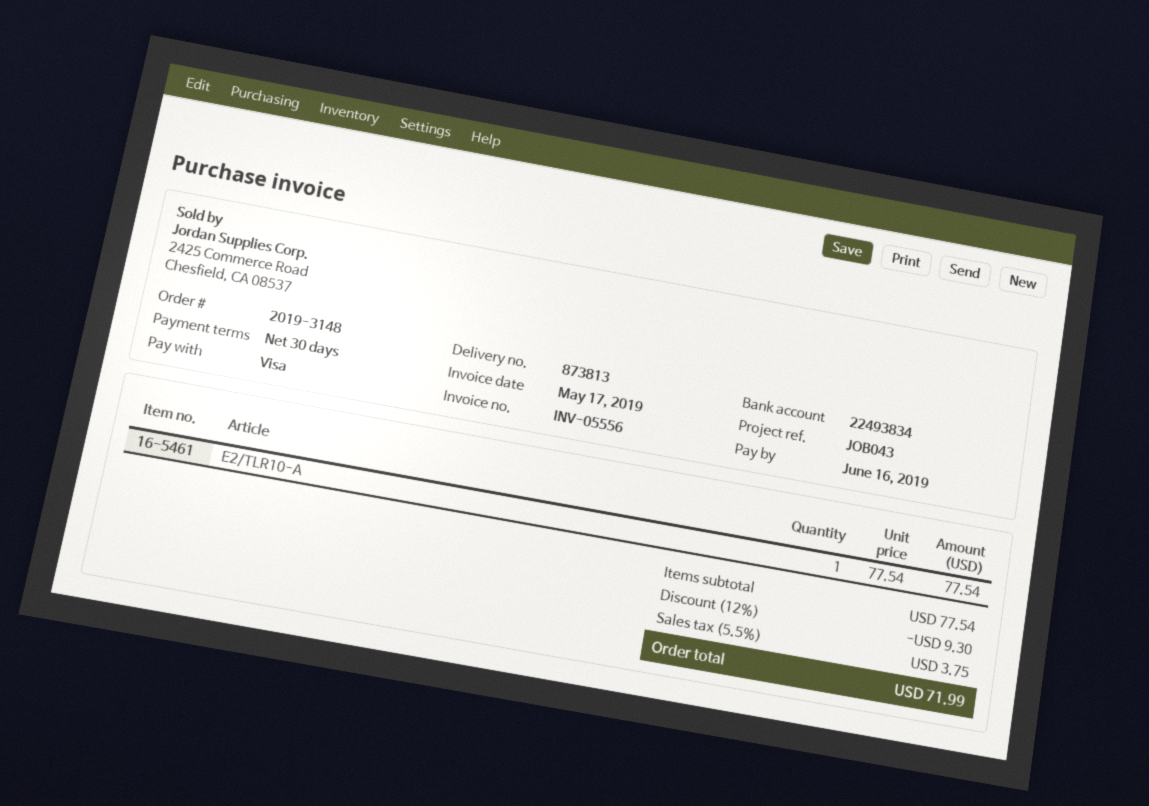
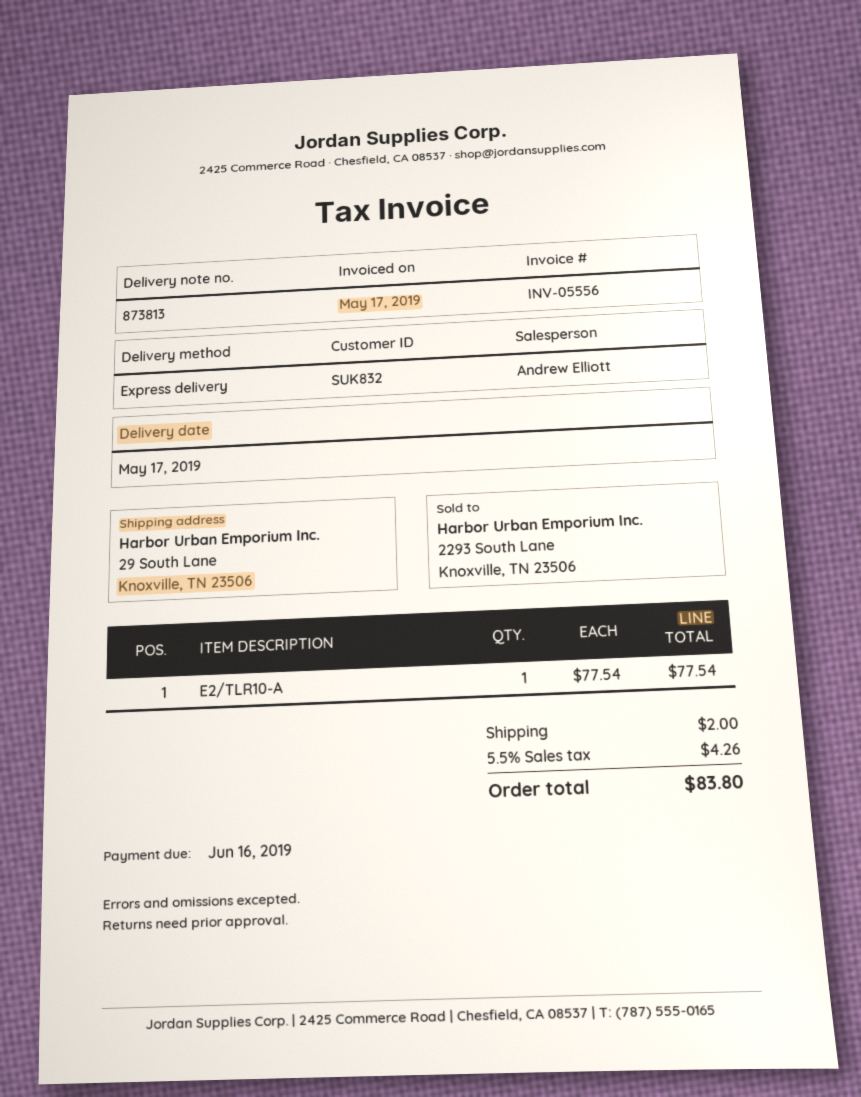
discount: 12% = 9.30 -> none
shipping: none -> 2.00
tax: 5.5% = 3.75 -> 5.5% = 4.26
total: 71.99 -> 83.80

